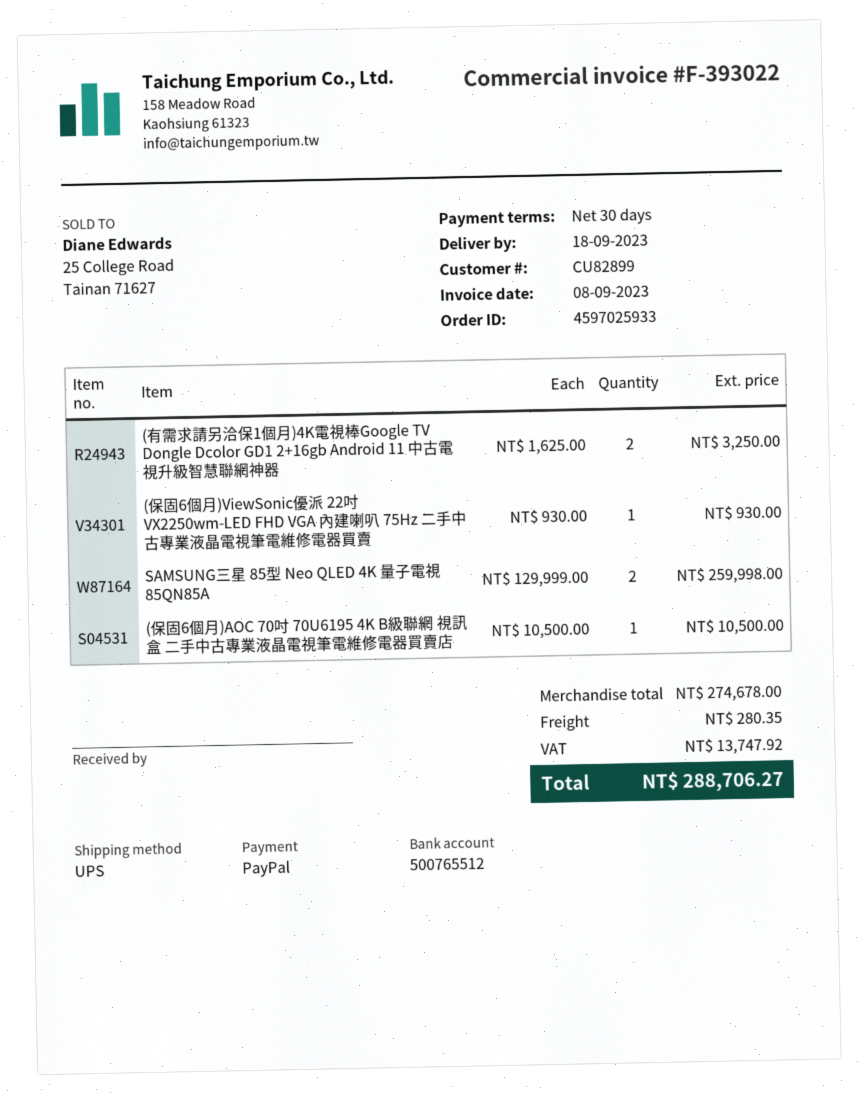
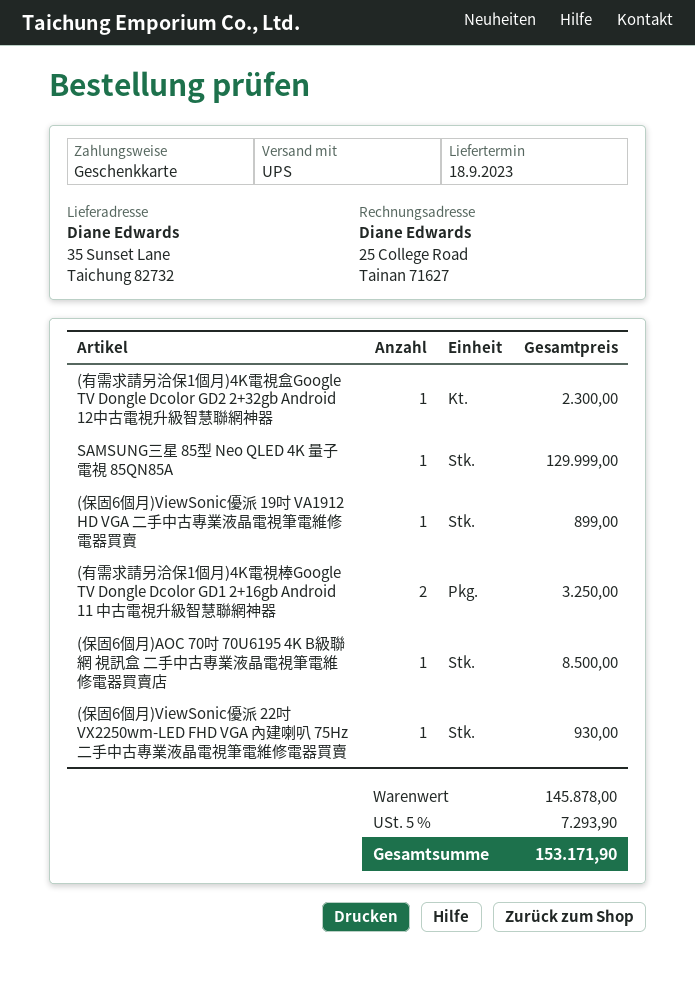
payment method: PayPal -> gift card
SAMSUNG三星 85型 Neo QLED 4K 量子電視 85QN85A: 2 for 259998.00 -> 1 for 129999.00
(保固6個月)AOC 70吋 70U6195 4K B級聯網 視訊盒 二手中古專業液晶電視筆電維修電器買賣店: 1 for 10500.00 -> 1 for 8500.00
(有需求請另洽保1個月)4K電視盒Google TV Dongle Dcolor GD2 2+32gb Android 12中古電視升級智慧聯網神器: none -> 1 for 2300.00
(保固6個月)ViewSonic優派 19吋 VA1912 HD VGA 二手中古專業液晶電視筆電維修電器買賣: none -> 1 for 899.00
subtotal: 274678.00 -> 145878.00
shipping: 280.35 -> none
tax: 13747.92 -> 7293.90
total: 288706.27 -> 153171.90

